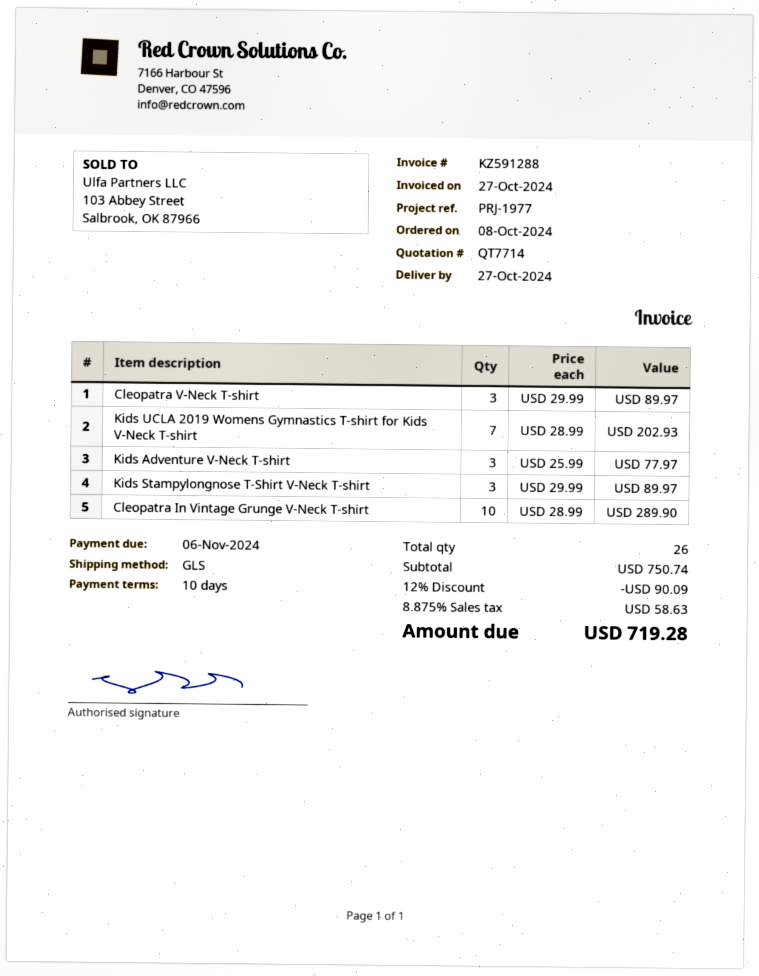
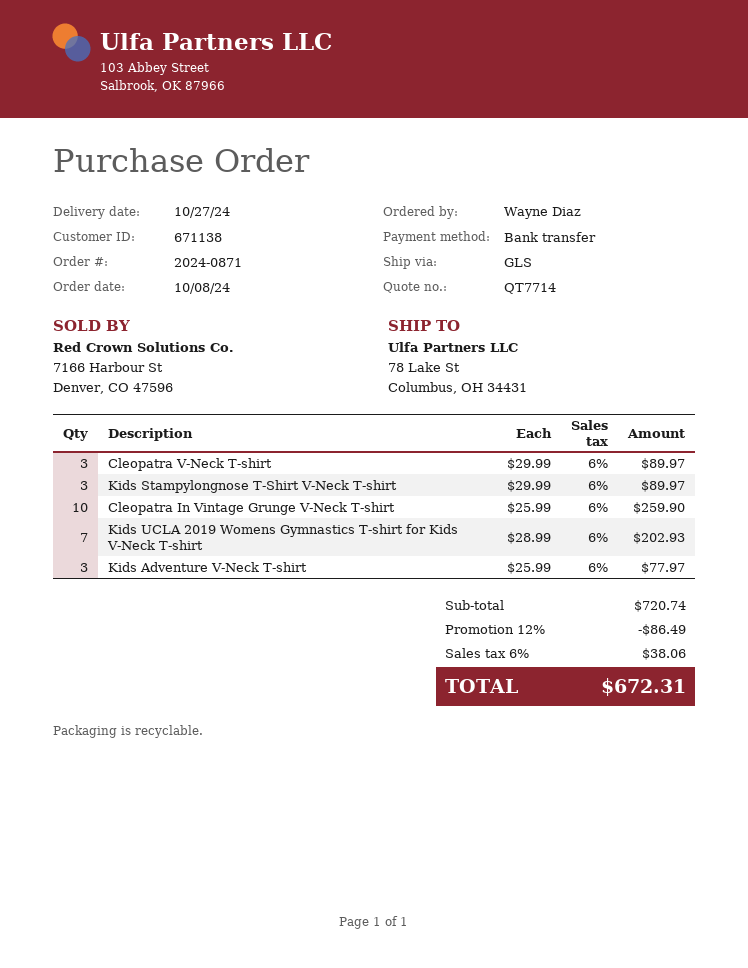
Cleopatra In Vintage Grunge V-Neck T-shirt: 10 x 28.99 = 289.90 -> 10 x 25.99 = 259.90
subtotal: 750.74 -> 720.74
discount: 12% = 90.09 -> 12% = 86.49
tax: 8.875% = 58.63 -> 6% = 38.06
total: 719.28 -> 672.31

